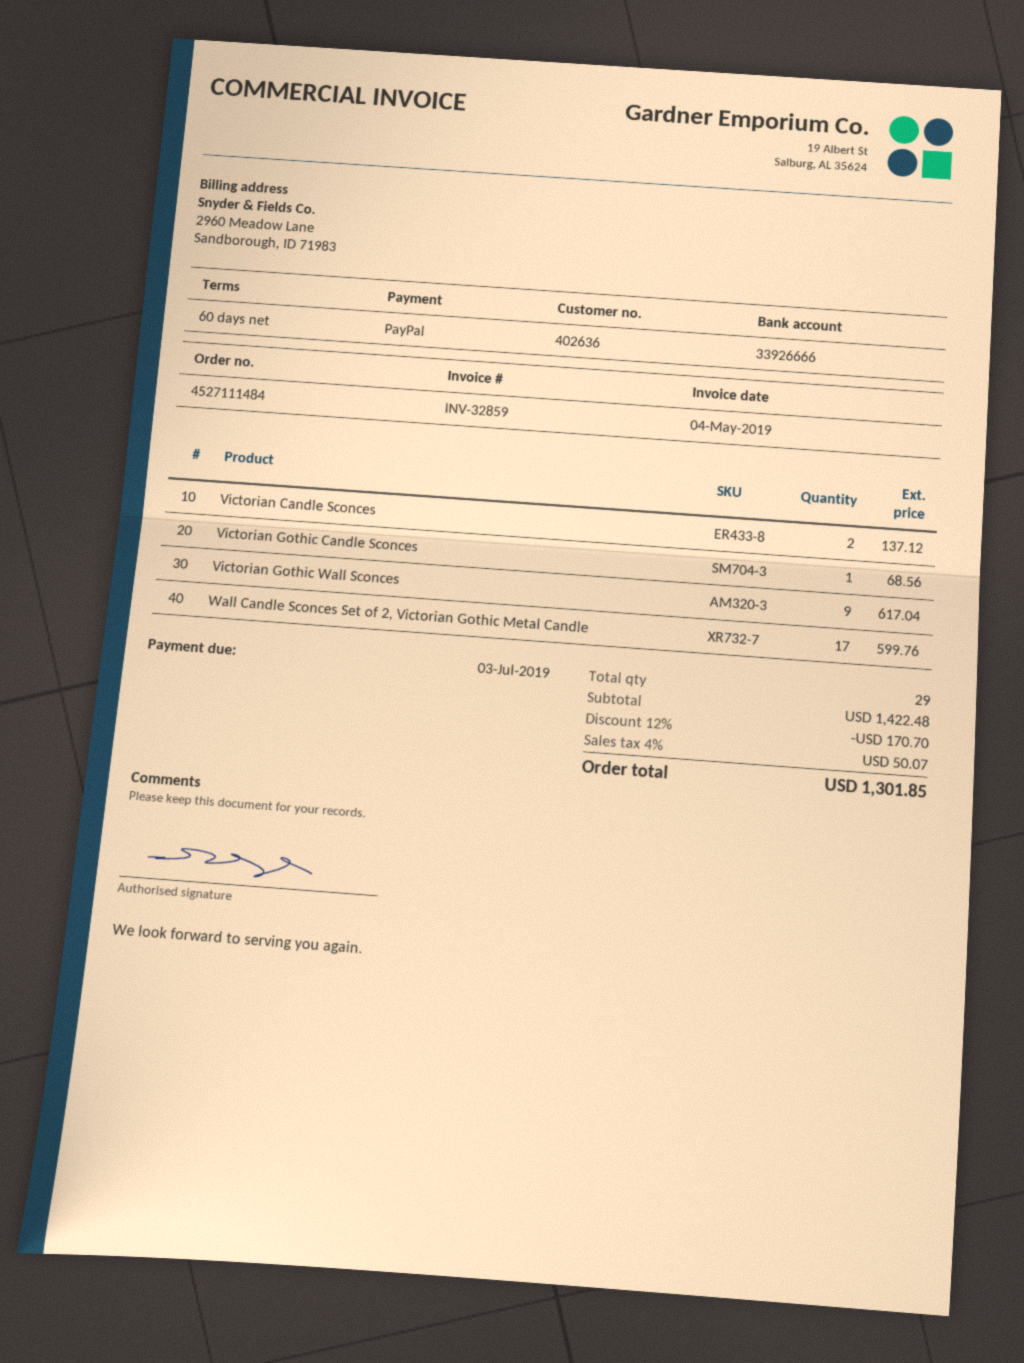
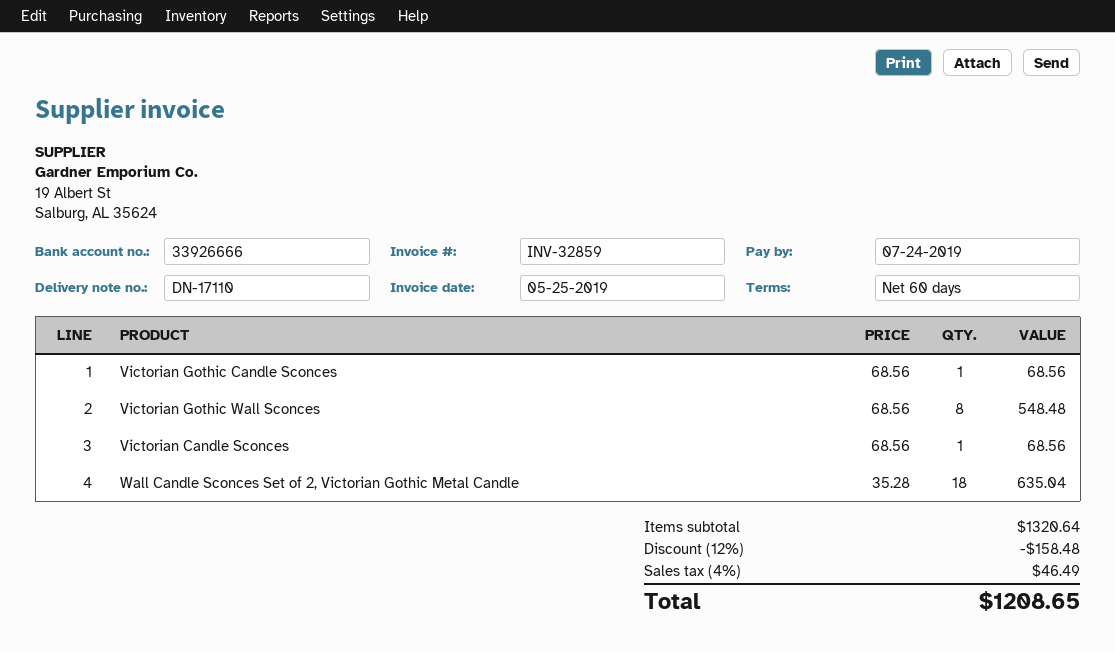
invoice date: 2019-05-04 -> 2019-05-25
due date: 2019-07-03 -> 2019-07-24
Victorian Candle Sconces: 2 for 137.12 -> 1 for 68.56
Victorian Gothic Wall Sconces: 9 for 617.04 -> 8 for 548.48
Wall Candle Sconces Set of 2, Victorian Gothic Metal Candle: 17 for 599.76 -> 18 for 635.04
subtotal: 1422.48 -> 1320.64
discount: 12% = 170.70 -> 12% = 158.48
tax: 4% = 50.07 -> 4% = 46.49
total: 1301.85 -> 1208.65

